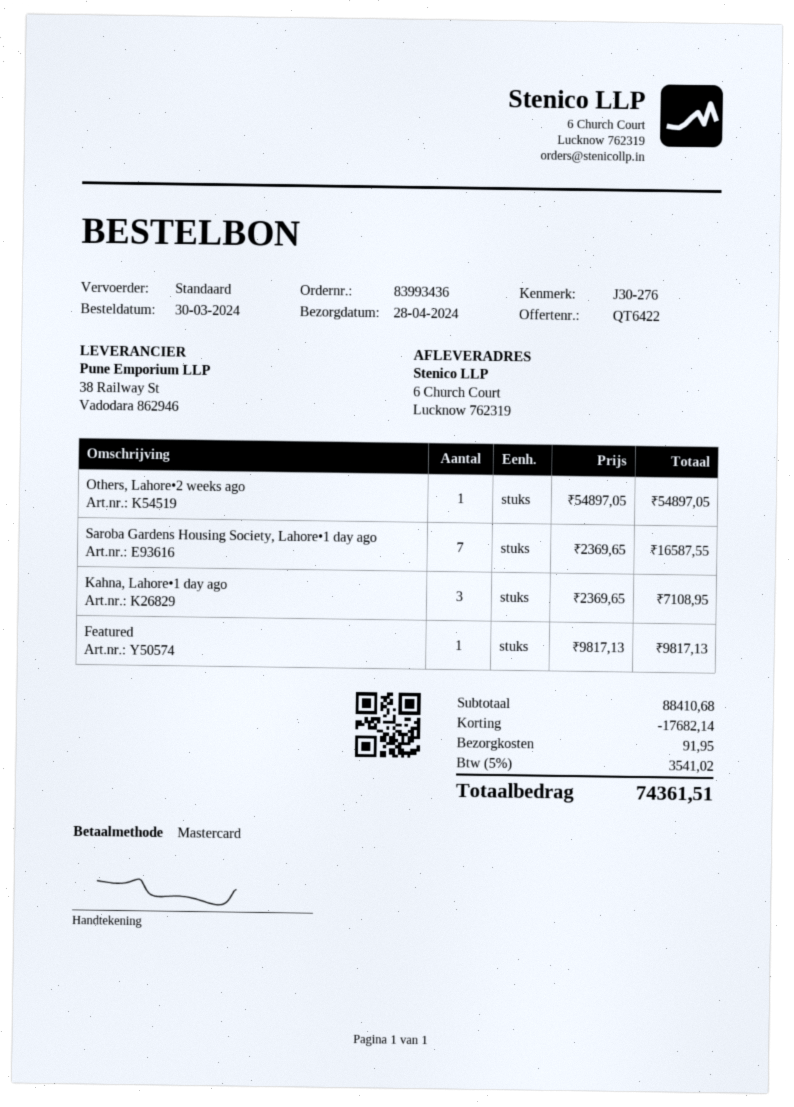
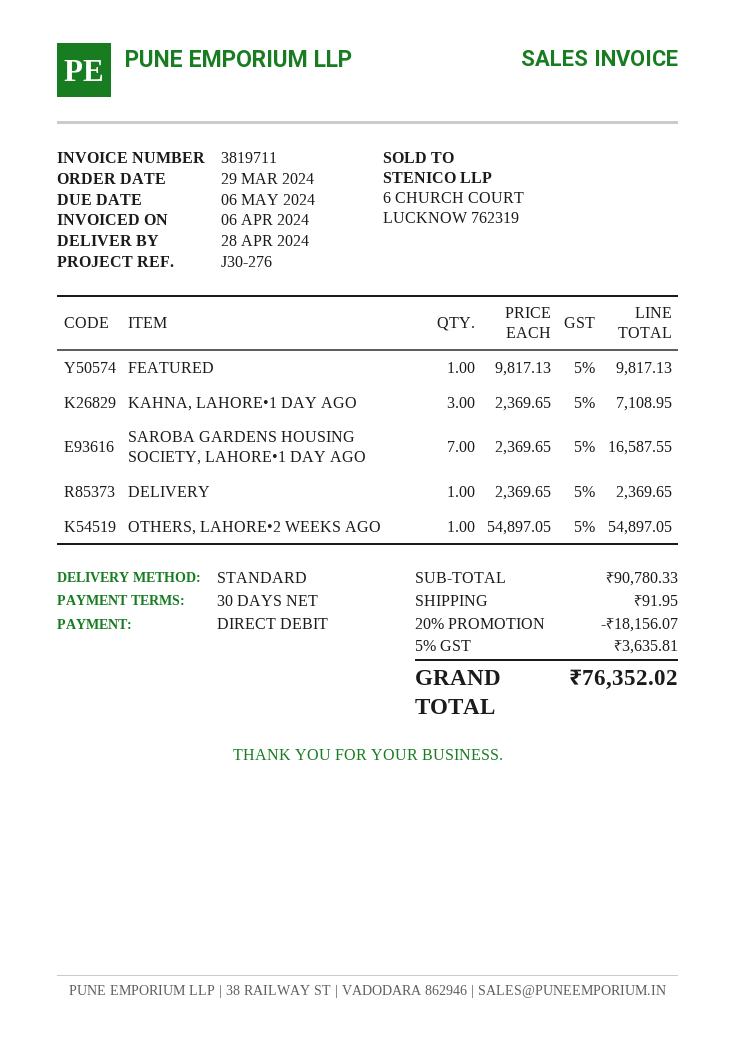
order date: 2024-03-30 -> 2024-03-29
payment method: Mastercard -> direct debit
DELIVERY: none -> 1 x 2369.65 = 2369.65
subtotal: 88410.68 -> 90780.33
discount: 17682.14 -> 18156.07
tax: 5% = 3541.02 -> 5% = 3635.81
total: 74361.51 -> 76352.02

